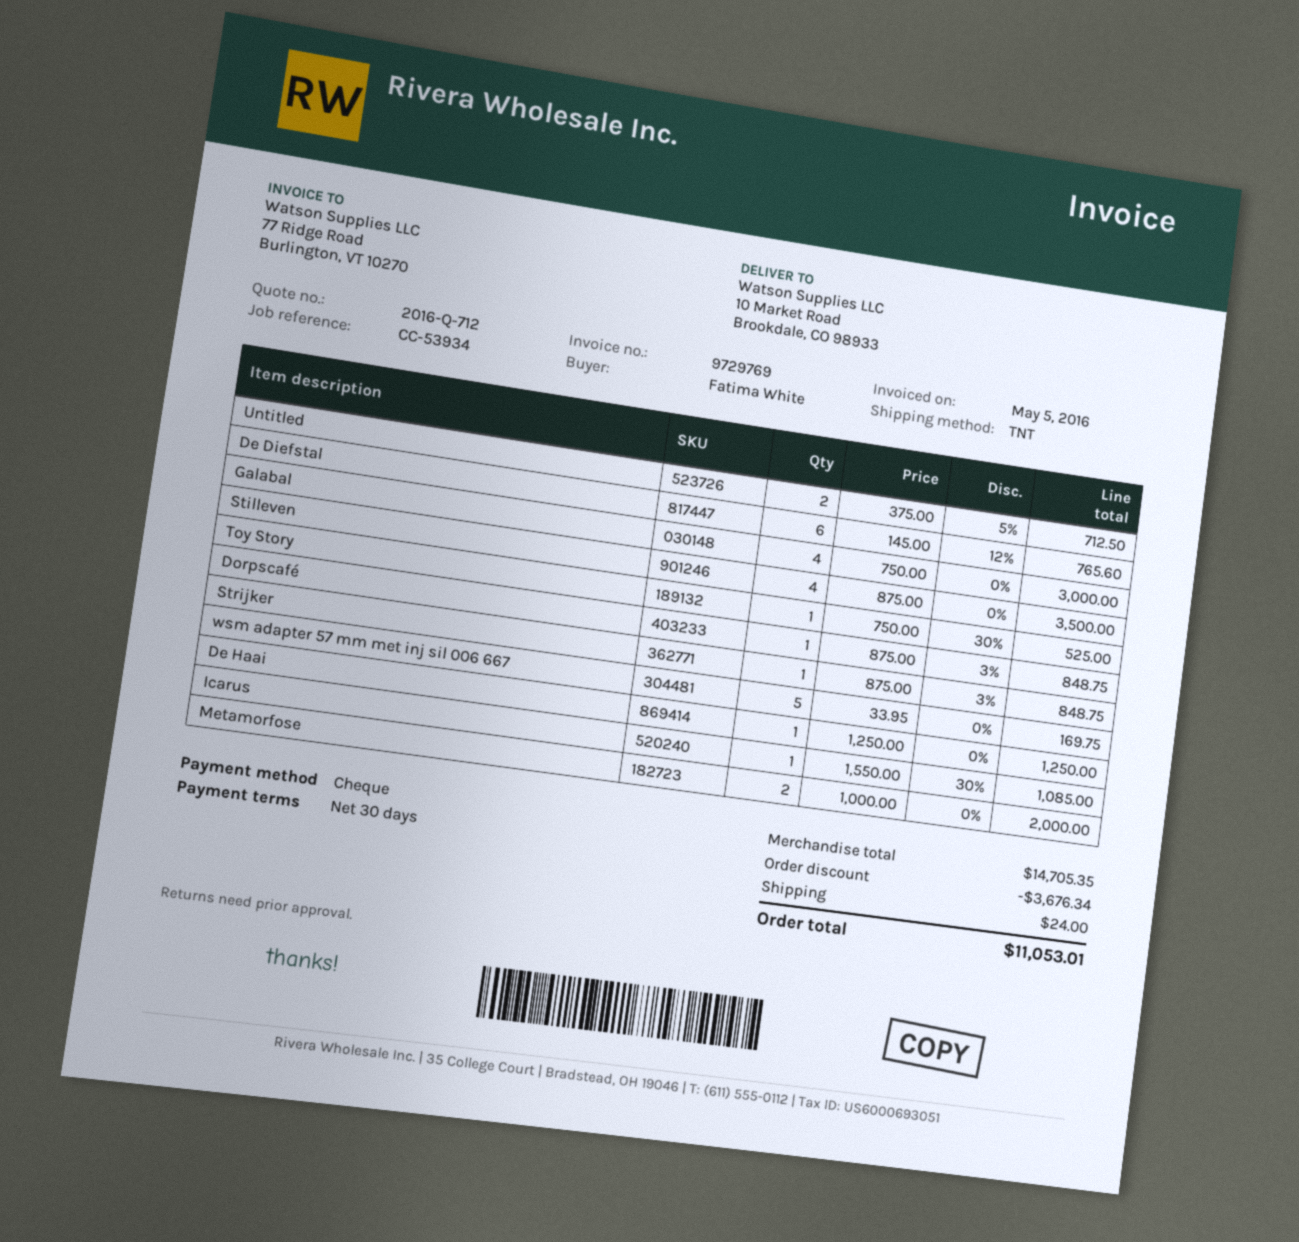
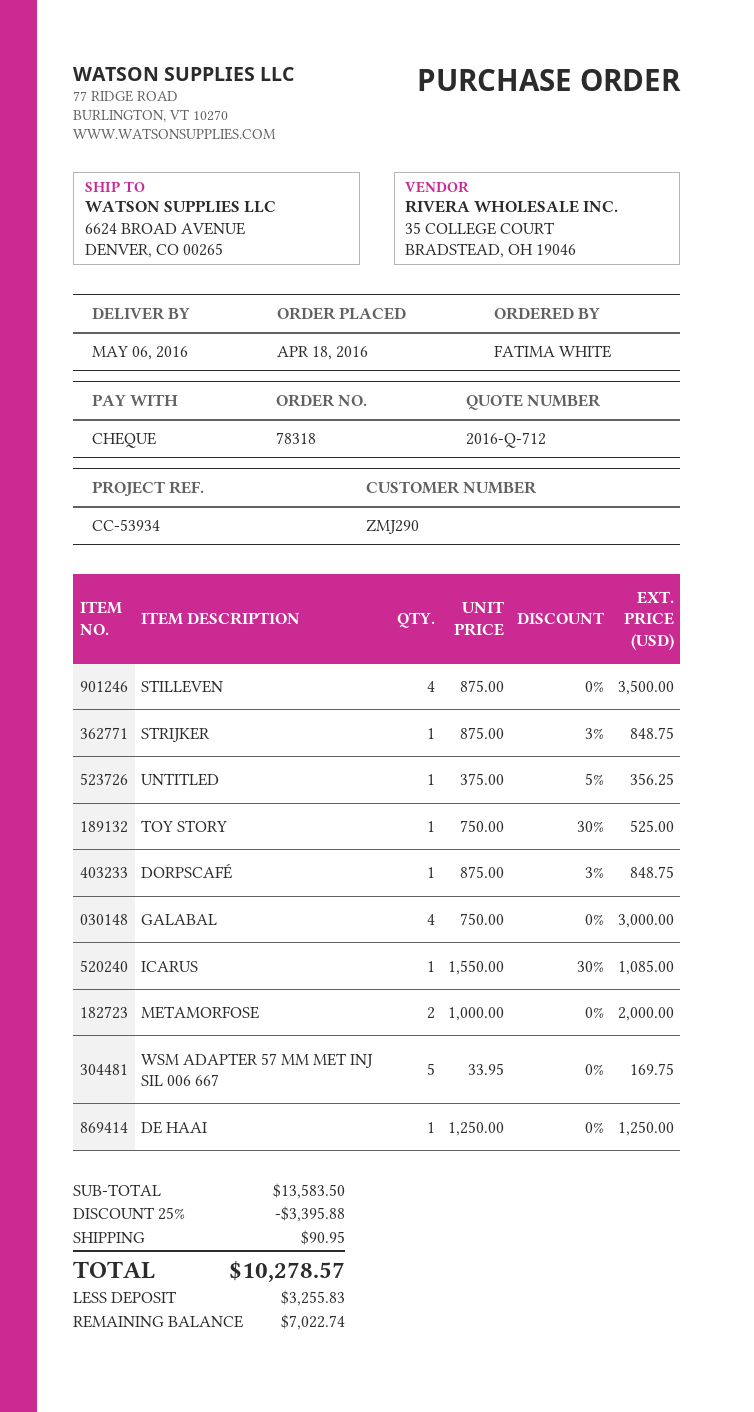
ship to: 10 Market Road, Brookdale, CO 98933 -> 6624 BROAD AVENUE, DENVER, CO 00265
Untitled: 2 x 375.00 - 5% = 712.50 -> 1 x 375.00 - 5% = 356.25
De Diefstal: 6 x 145.00 - 12% = 765.60 -> none
subtotal: 14705.35 -> 13583.50
discount: 3676.34 -> 3395.88
shipping: 24.00 -> 90.95
total: 11053.01 -> 10278.57

